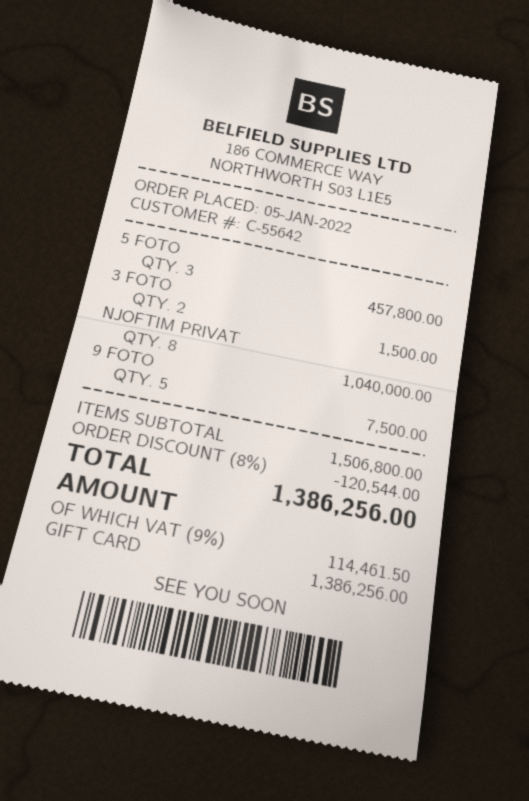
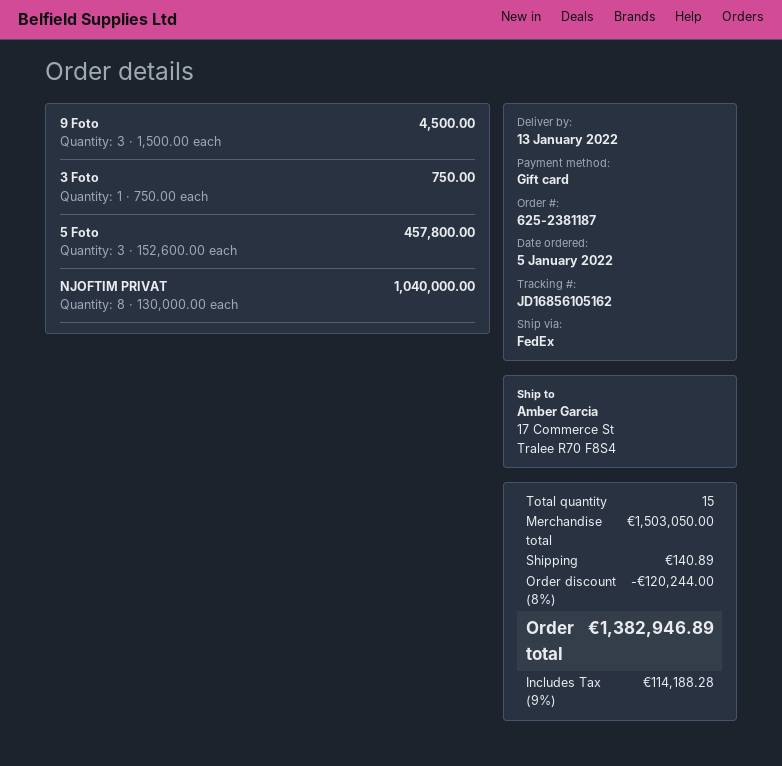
3 FOTO: 2 for 1500.00 -> 1 for 750.00
9 FOTO: 5 for 7500.00 -> 3 for 4500.00
subtotal: 1506800.00 -> 1503050.00
discount: 8% = 120544.00 -> 8% = 120244.00
shipping: none -> 140.89
tax: 9% = 114461.50 -> 9% = 114188.28
total: 1386256.00 -> 1382946.89

